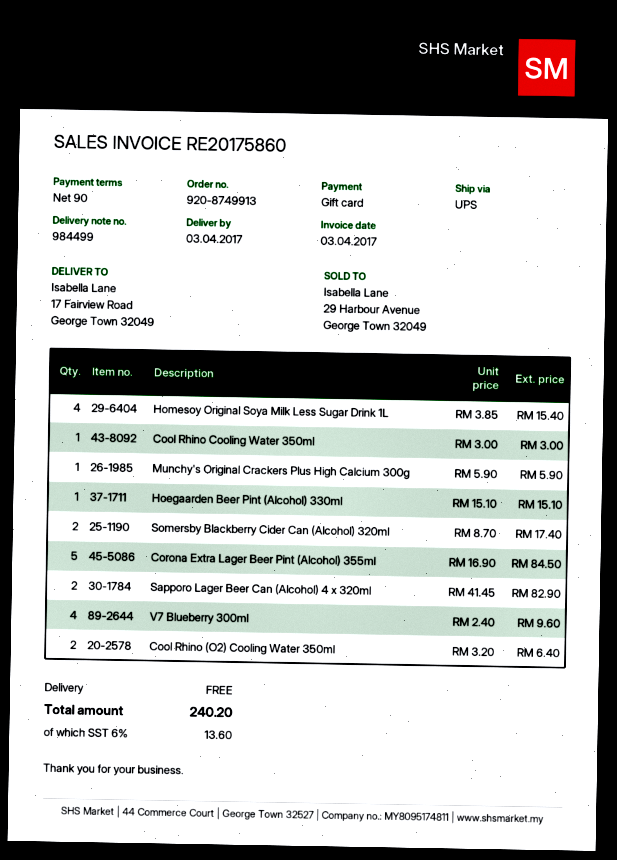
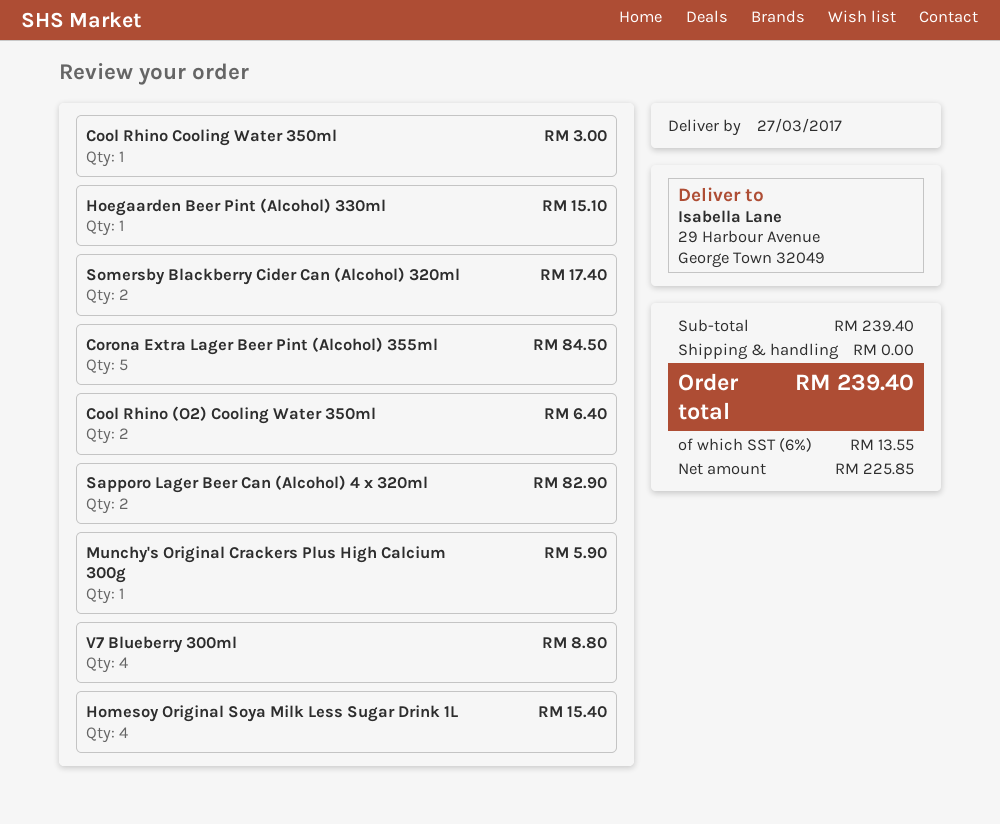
delivery date: 2017-04-03 -> 2017-03-27
ship to: 17 Fairview Road, George Town 32049 -> 29 Harbour Avenue, George Town 32049
V7 Blueberry 300ml: 4 for 9.60 -> 4 for 8.80
tax: 6% = 13.60 -> 6% = 13.55
total: 240.20 -> 239.40

